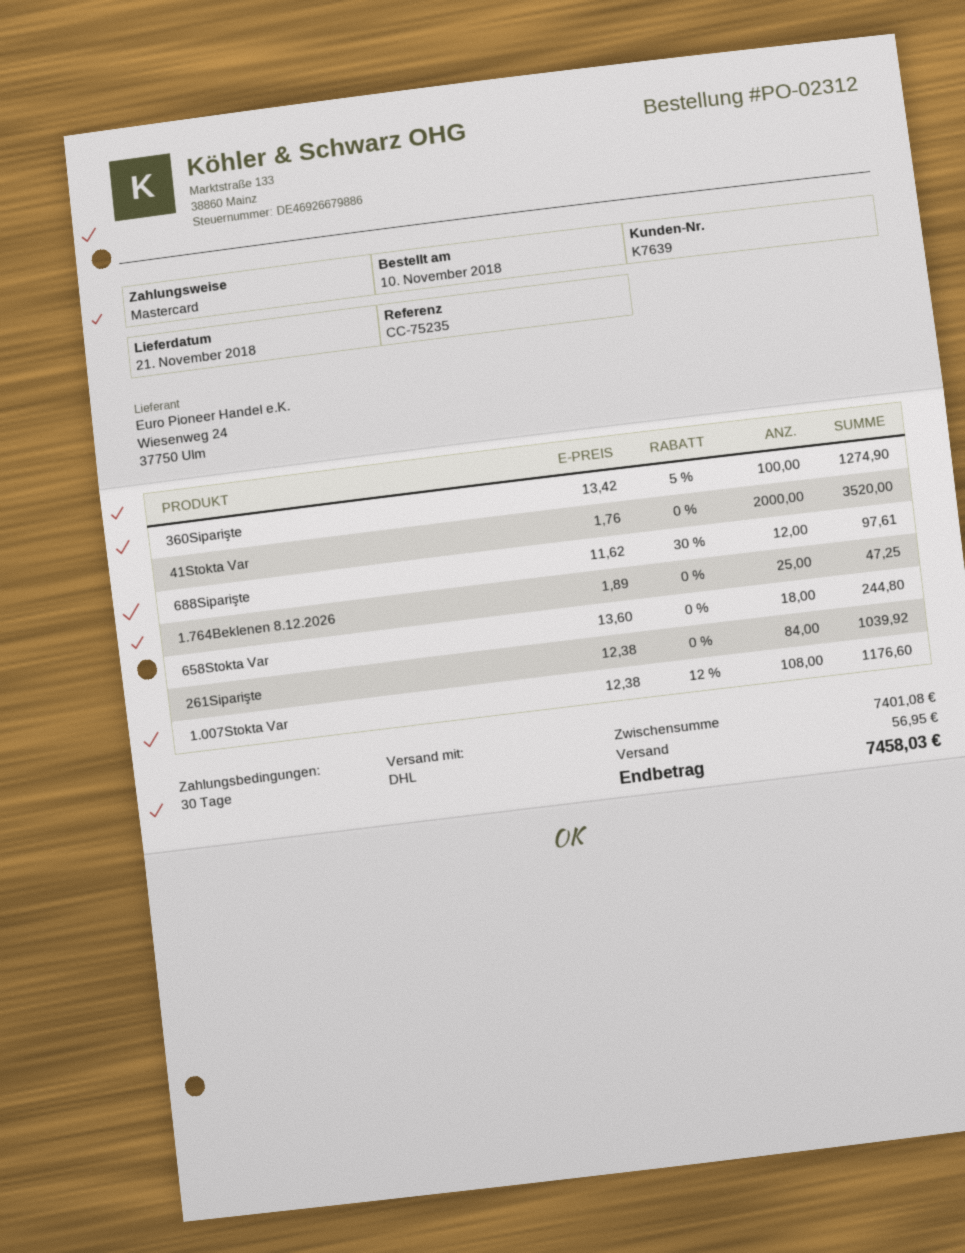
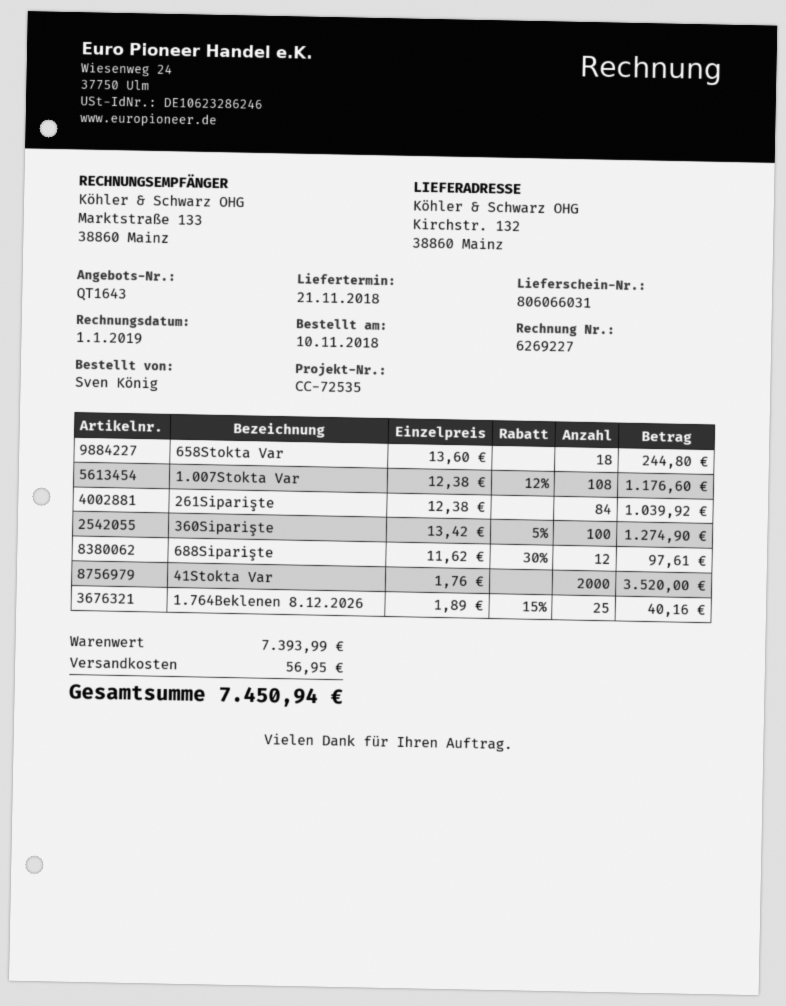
reference: CC-75235 -> CC-72535
1.764Beklenen 8.12.2026: 25 x 1.89 = 47.25 -> 25 x 1.89 - 15% = 40.16
subtotal: 7401.08 -> 7393.99
total: 7458.03 -> 7450.94

